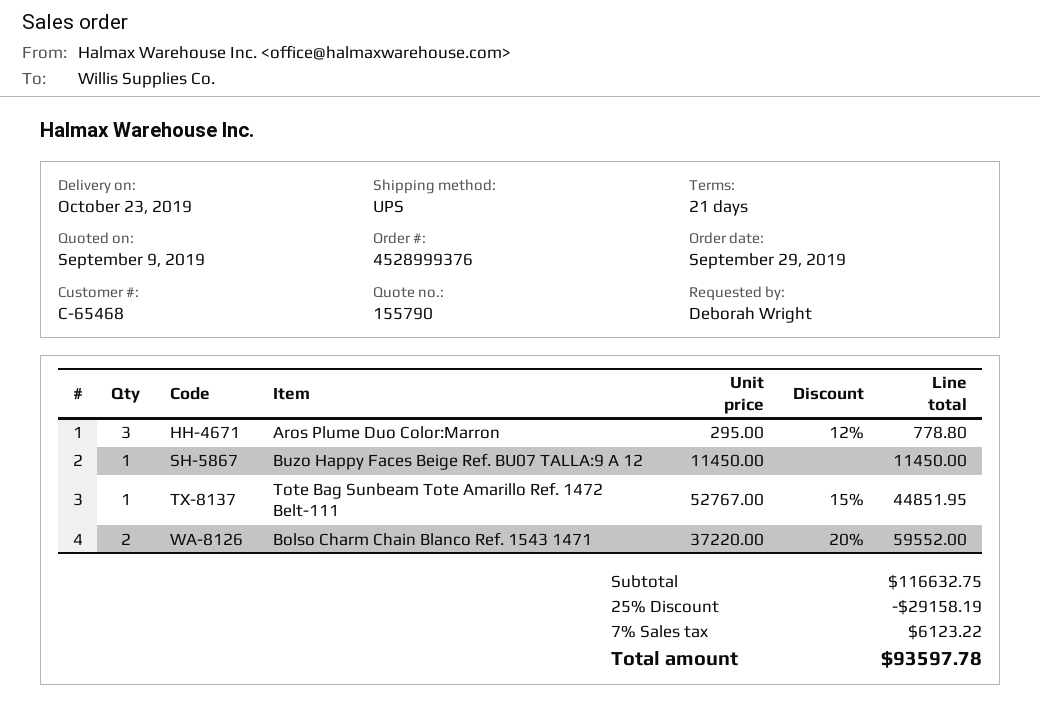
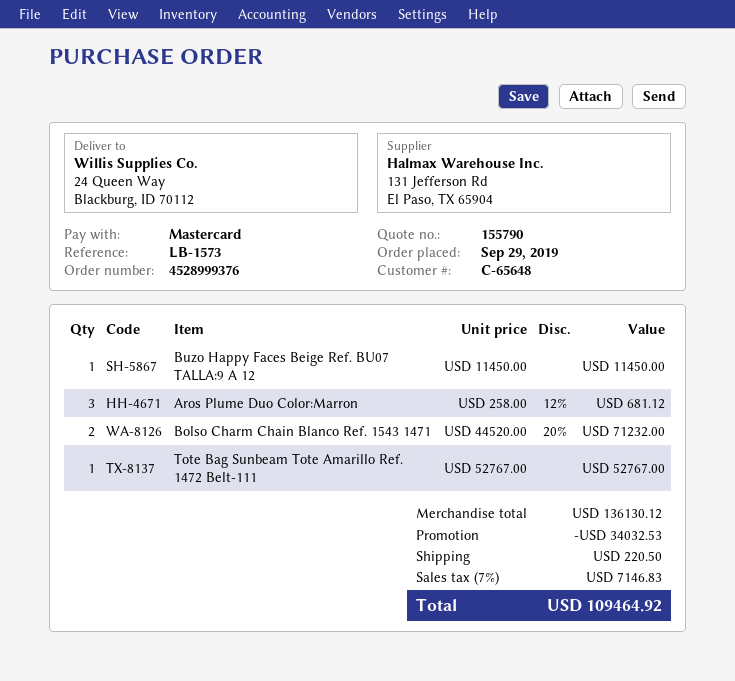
customer number: C-65468 -> C-65648
Aros Plume Duo Color:Marron: 3 x 295.00 - 12% = 778.80 -> 3 x 258.00 - 12% = 681.12
Tote Bag Sunbeam Tote Amarillo Ref. 1472 Belt-111: 1 x 52767.00 - 15% = 44851.95 -> 1 x 52767.00 = 52767.00
Bolso Charm Chain Blanco Ref. 1543 1471: 2 x 37220.00 - 20% = 59552.00 -> 2 x 44520.00 - 20% = 71232.00
subtotal: 116632.75 -> 136130.12
discount: 29158.19 -> 34032.53
shipping: none -> 220.50
tax: 7% = 6123.22 -> 7% = 7146.83
total: 93597.78 -> 109464.92

